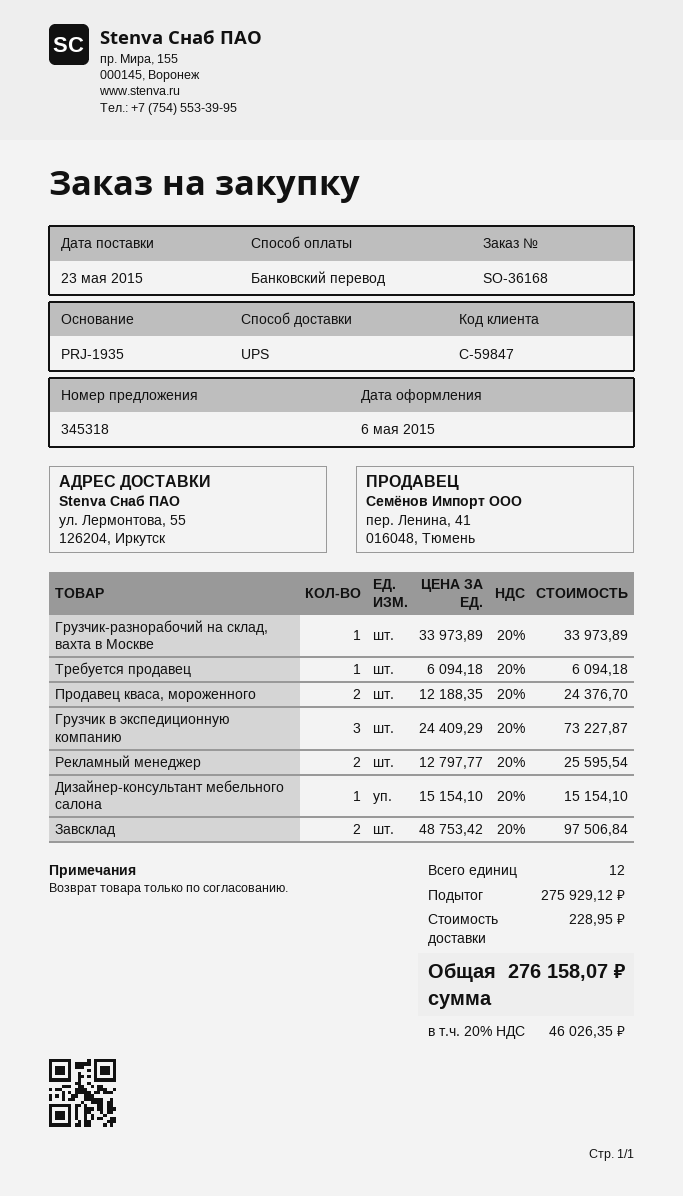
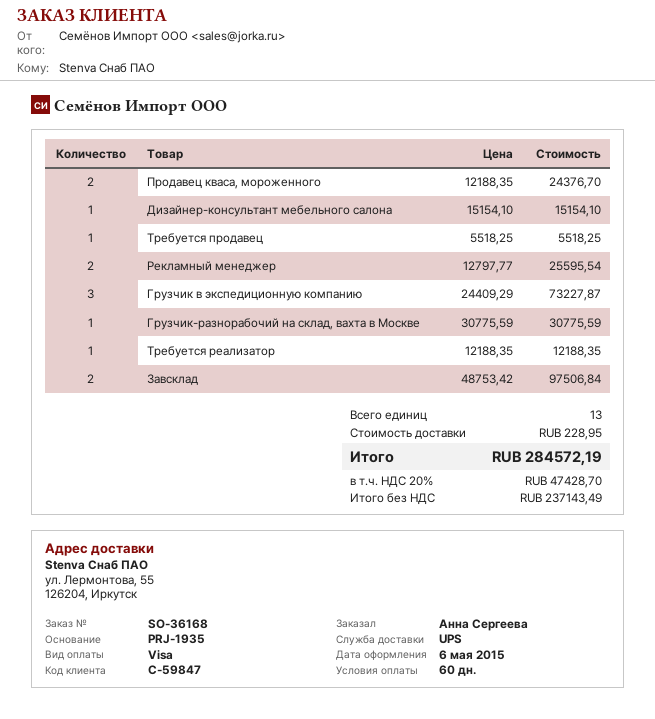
payment method: bank transfer -> Visa
Грузчик-разнорабочий на склад, вахта в Москве: 1 x 33973.89 = 33973.89 -> 1 x 30775.59 = 30775.59
Требуется продавец: 1 x 6094.18 = 6094.18 -> 1 x 5518.25 = 5518.25
Требуется реализатор: none -> 1 x 12188.35 = 12188.35
total quantity: 12 -> 13
tax: 20% = 46026.35 -> 20% = 47428.70
total: 276158.07 -> 284572.19

